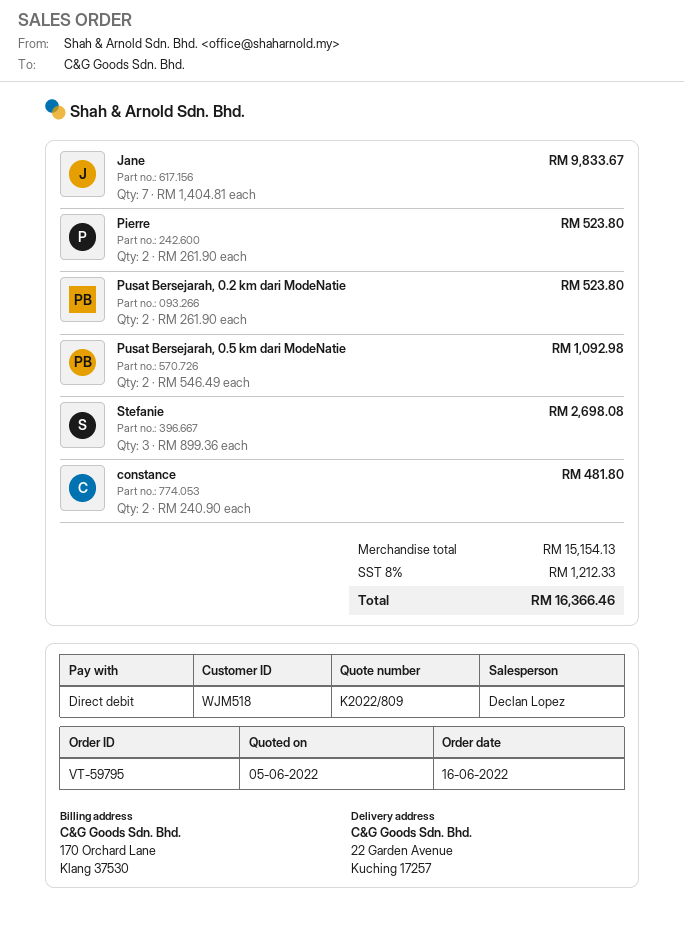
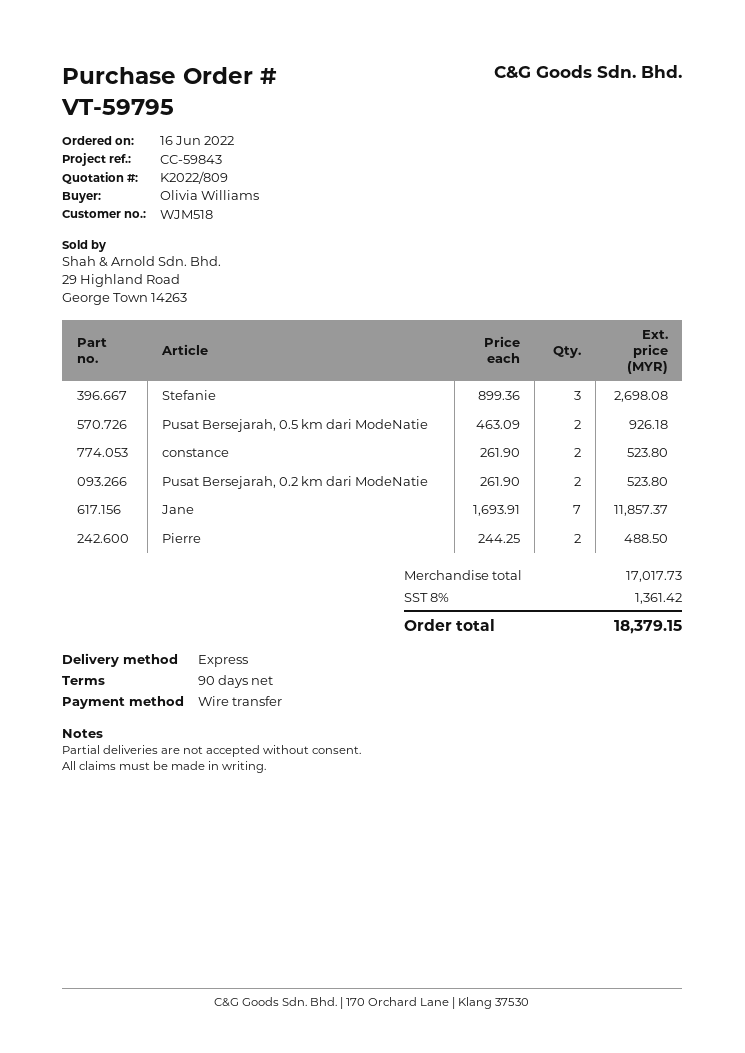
payment method: direct debit -> bank transfer
Jane: 7 x 1404.81 = 9833.67 -> 7 x 1693.91 = 11857.37
Pierre: 2 x 261.90 = 523.80 -> 2 x 244.25 = 488.50
Pusat Bersejarah, 0.5 km dari ModeNatie: 2 x 546.49 = 1092.98 -> 2 x 463.09 = 926.18
constance: 2 x 240.90 = 481.80 -> 2 x 261.90 = 523.80
subtotal: 15154.13 -> 17017.73
tax: 8% = 1212.33 -> 8% = 1361.42
total: 16366.46 -> 18379.15

